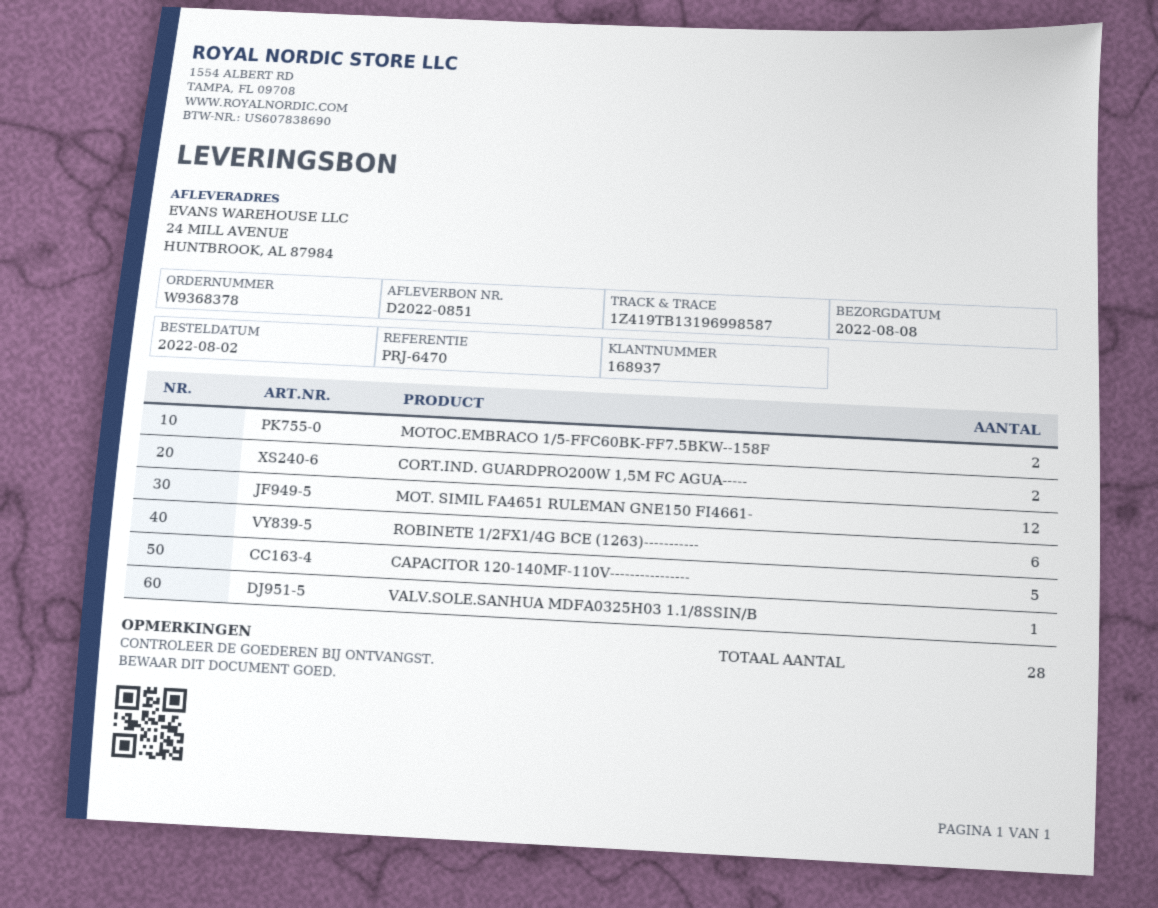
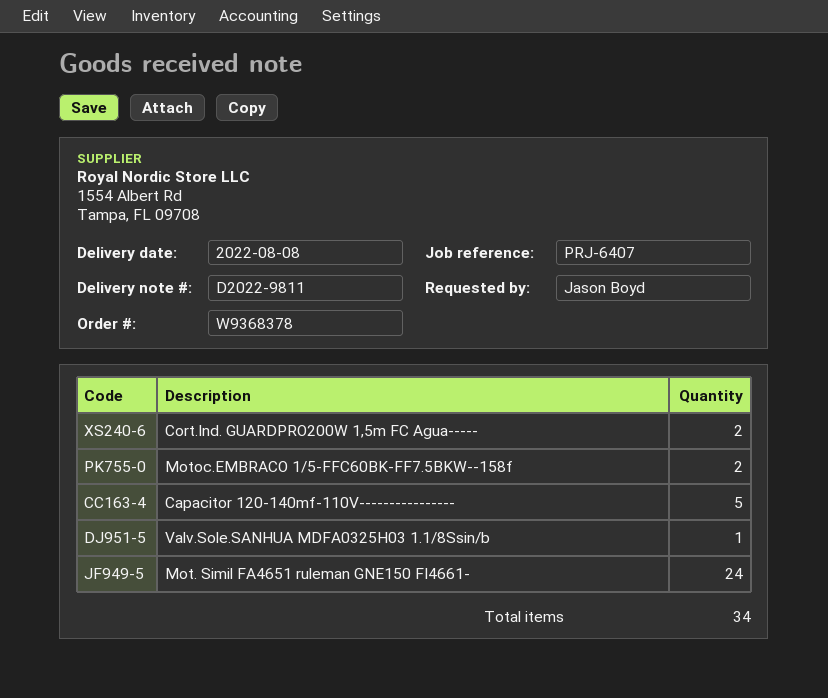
delivery note number: D2022-0851 -> D2022-9811
reference: PRJ-6470 -> PRJ-6407
MOT. SIMIL FA4651 RULEMAN GNE150 FI4661-: 12 -> 24
ROBINETE 1/2FX1/4G BCE (1263)-----------: 6 -> none
total quantity: 28 -> 34

